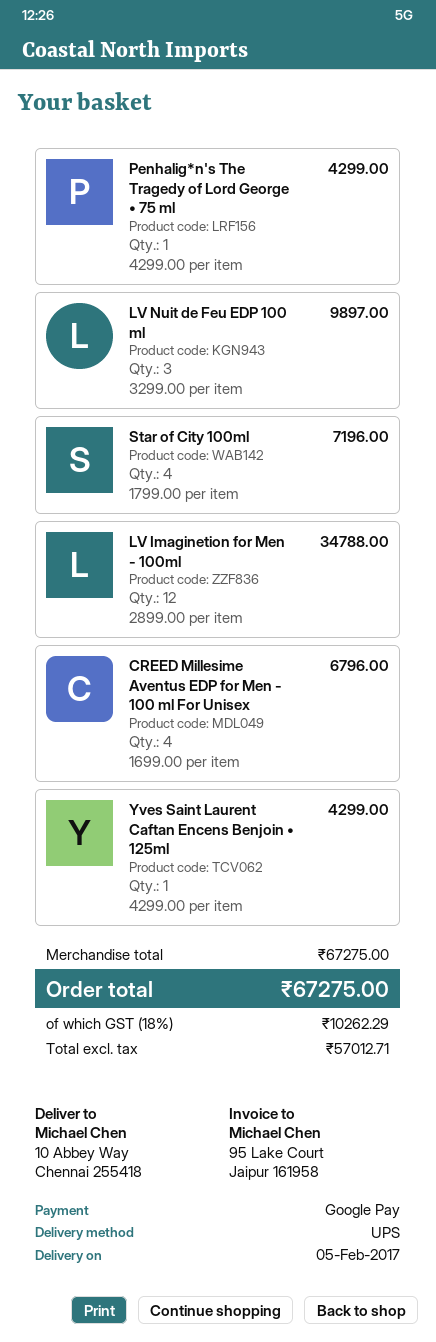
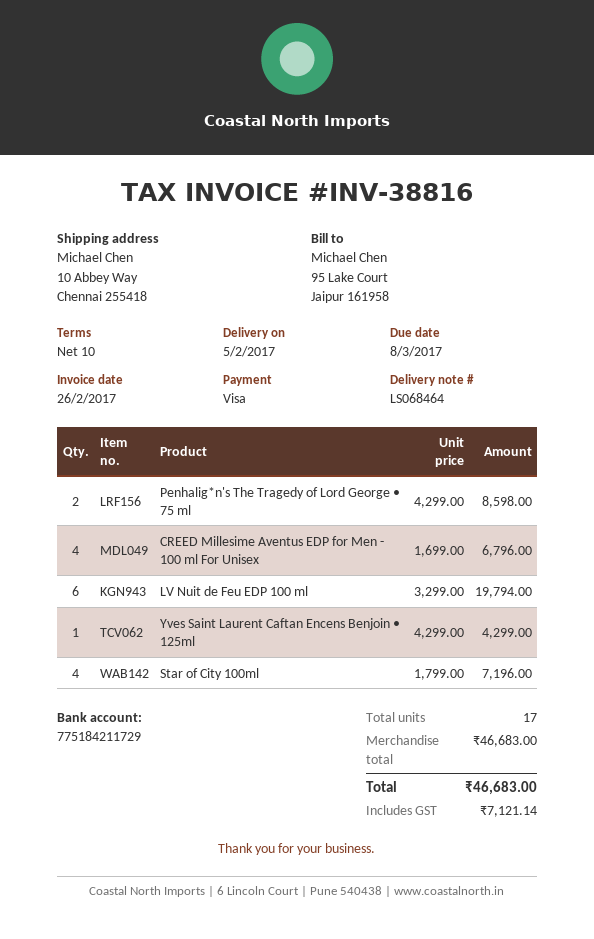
payment method: Google Pay -> Visa
Penhalig*n's The Tragedy of Lord George • 75 ml: 1 x 4299.00 = 4299.00 -> 2 x 4299.00 = 8598.00
LV Nuit de Feu EDP 100 ml: 3 x 3299.00 = 9897.00 -> 6 x 3299.00 = 19794.00
LV Imaginetion for Men - 100ml: 12 x 2899.00 = 34788.00 -> none
subtotal: 67275.00 -> 46683.00
tax: 10262.29 -> 7121.14
total: 67275.00 -> 46683.00

